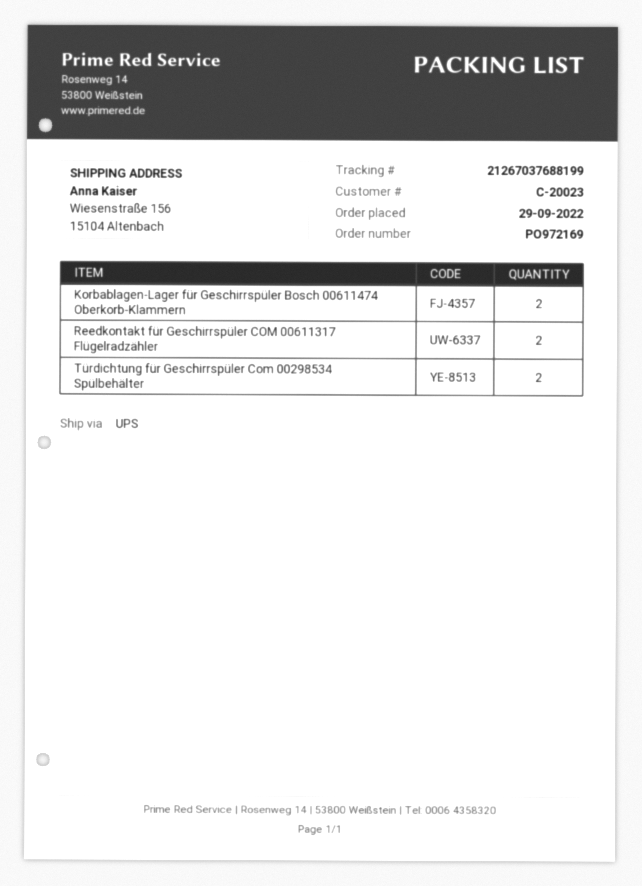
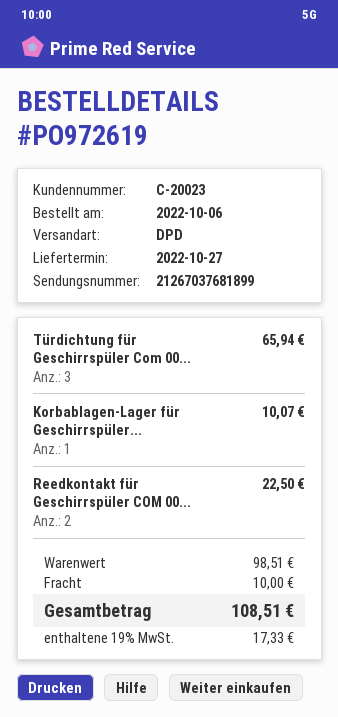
order number: PO972169 -> PO972619
order date: 2022-09-29 -> 2022-10-06
shipping method: UPS -> DPD
tracking number: 21267037688199 -> 21267037681899
Korbablagen-Lager für Geschirrspüler Bosch 00611474 Oberkorb-Klammern: 2 -> 1
Türdichtung für Geschirrspüler Com 00298534 Spülbehälter: 2 -> 3

